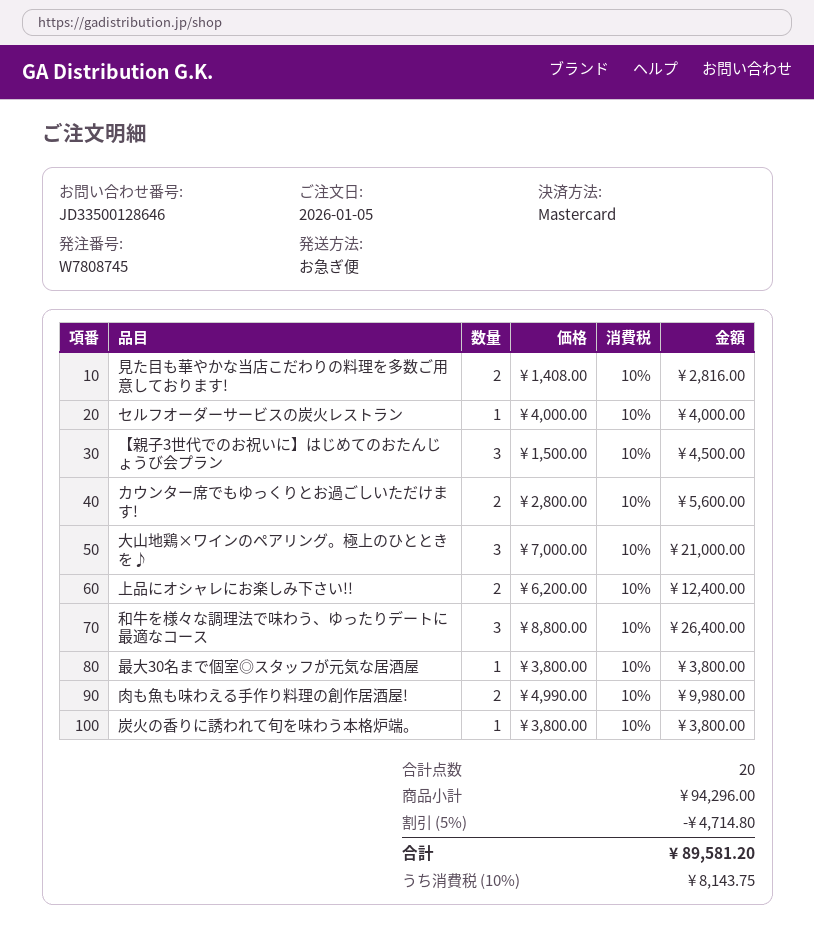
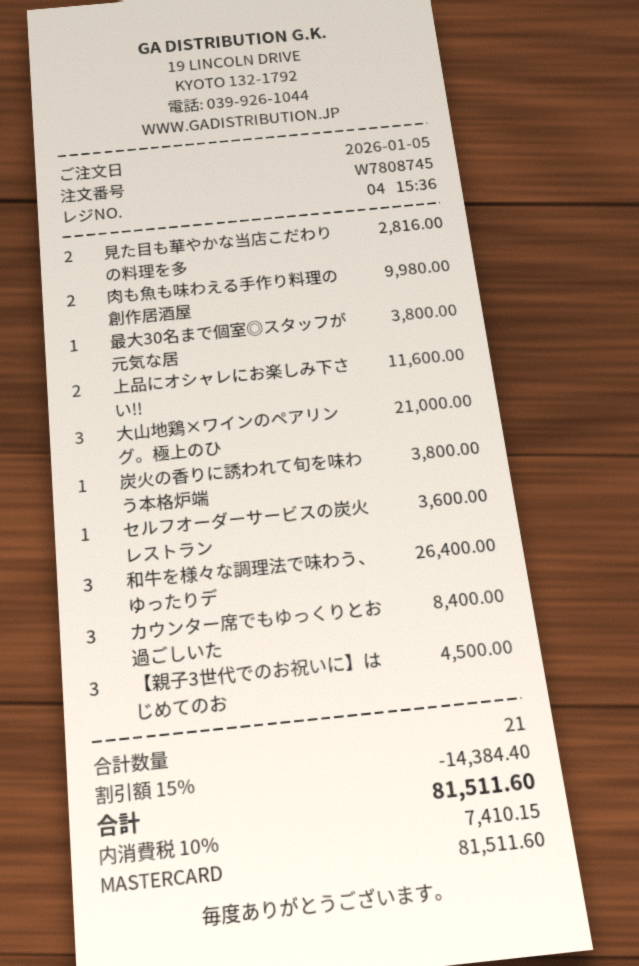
セルフオーダーサービスの炭火レストラン: 1 for 4000.00 -> 1 for 3600.00
カウンター席でもゆっくりとお過ごしいただけます!: 2 for 5600.00 -> 3 for 8400.00
上品にオシャレにお楽しみ下さい!!: 2 for 12400.00 -> 2 for 11600.00
total quantity: 20 -> 21
discount: 5% = 4714.80 -> 15% = 14384.40
tax: 10% = 8143.75 -> 10% = 7410.15
total: 89581.20 -> 81511.60

